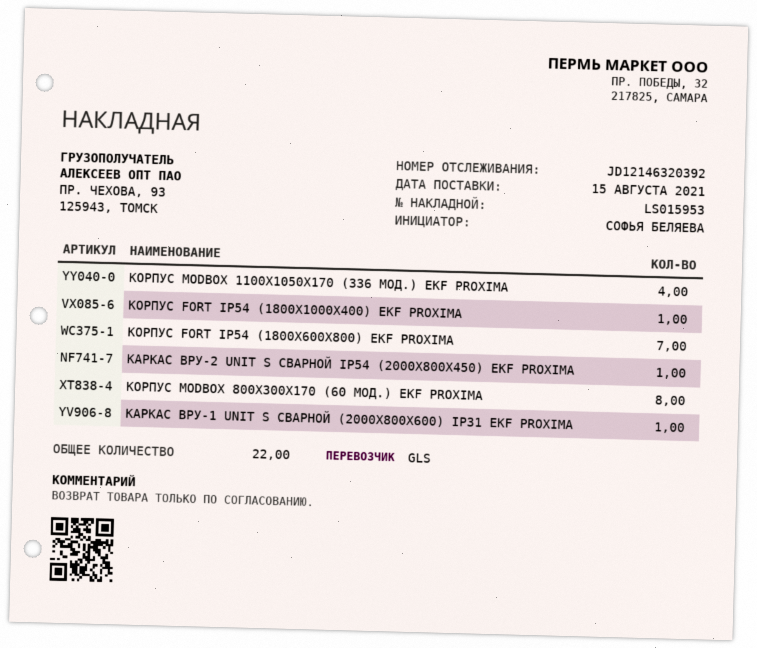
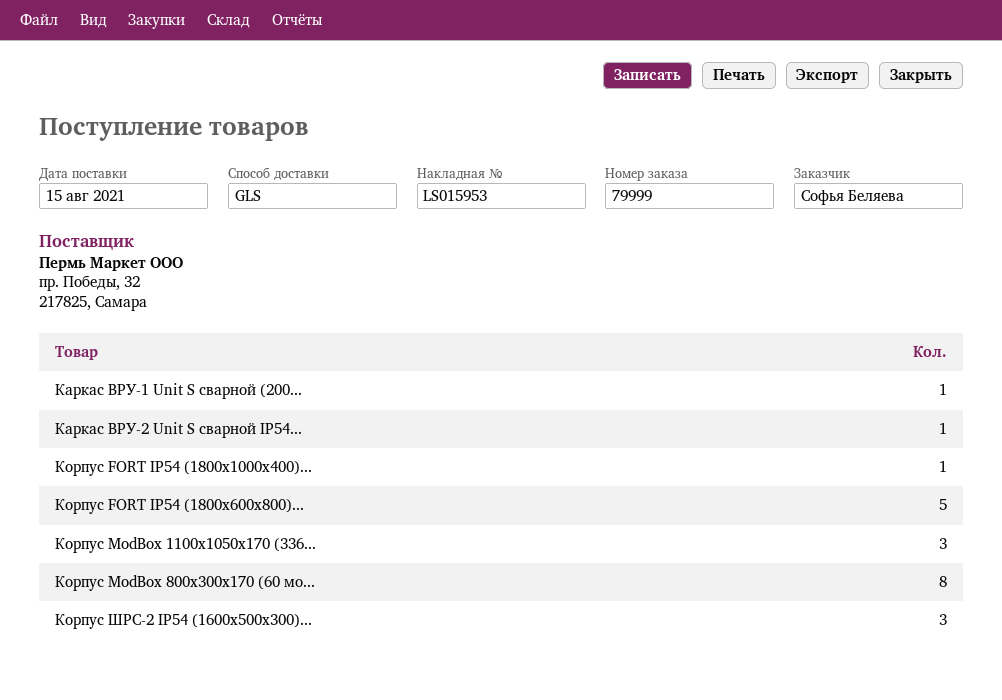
КОРПУС MODBOX 1100Х1050Х170 (336 МОД.) EKF PROXIMA: 4 -> 3
КОРПУС FORT IP54 (1800X600X800) EKF PROXIMA: 7 -> 5
Корпус ШРС-2 IP54 (1600х500х300)...: none -> 3

